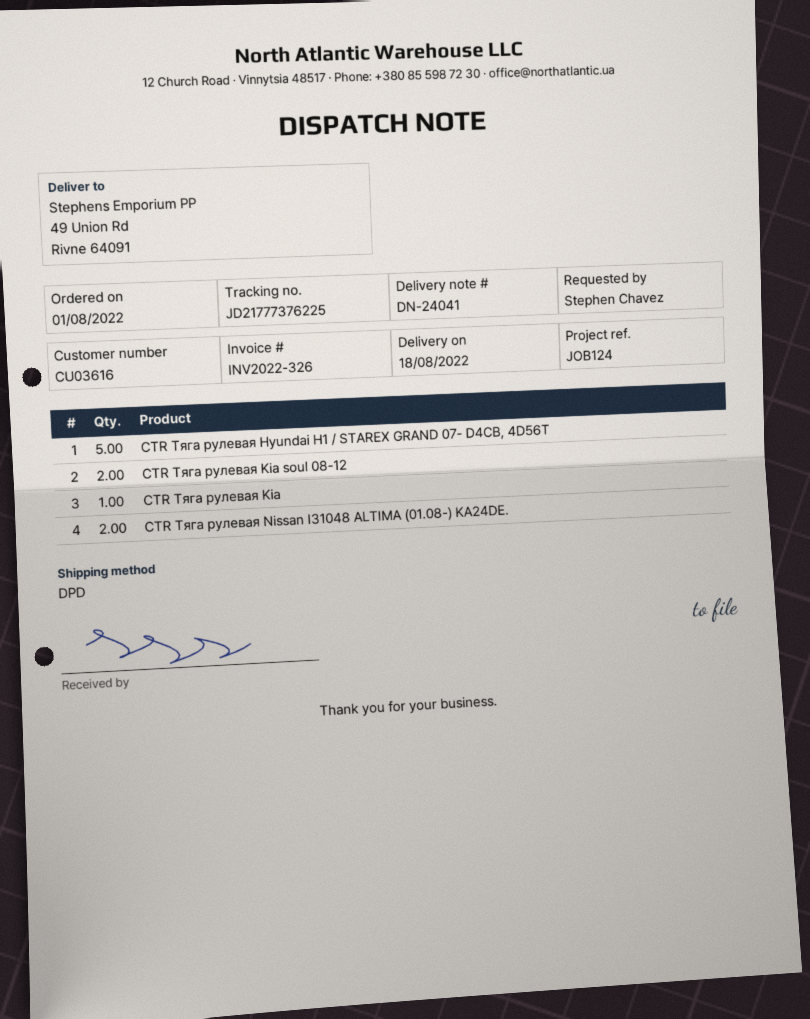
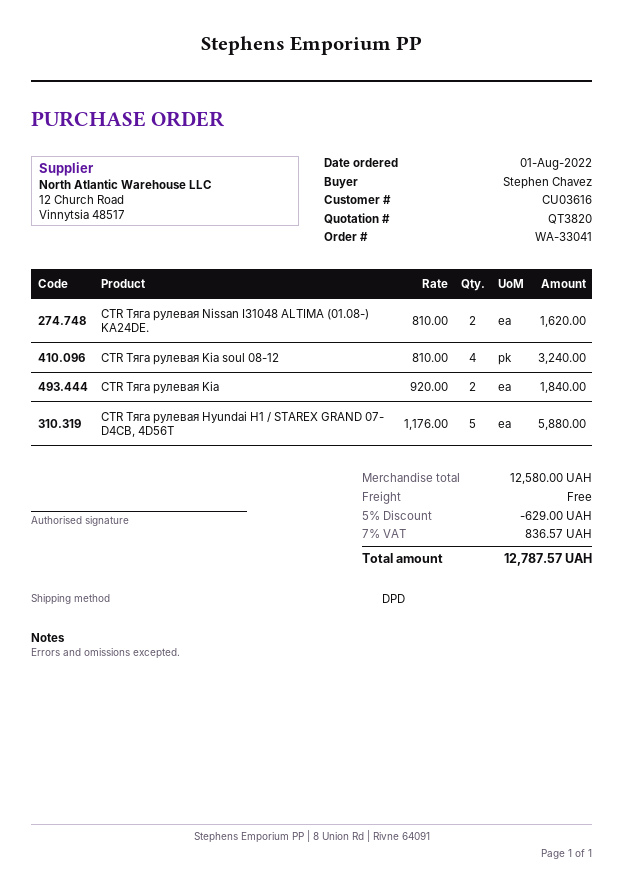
CTR Тяга рулевая Kia soul 08-12: 2 -> 4
CTR Тяга рулевая Kia: 1 -> 2

